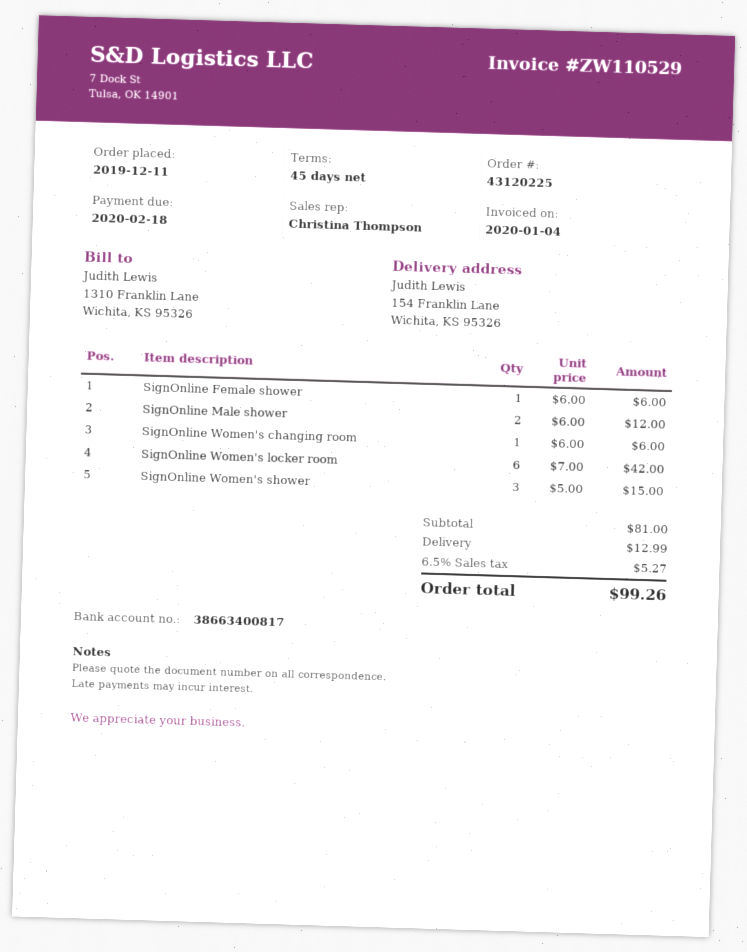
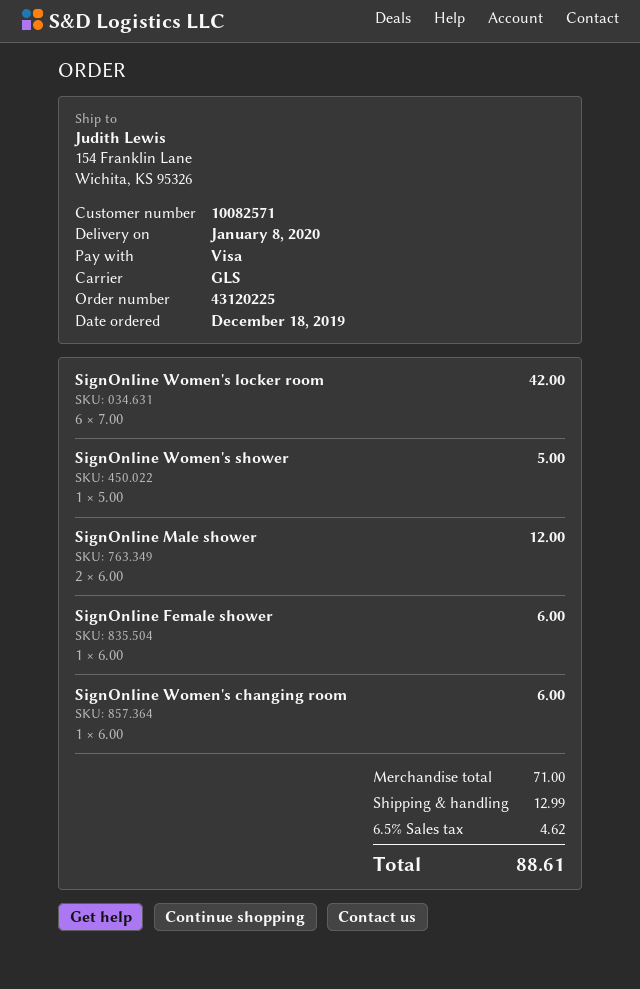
order date: 2019-12-11 -> 2019-12-18
SignOnline Women's shower: 3 x 5.00 = 15.00 -> 1 x 5.00 = 5.00
subtotal: 81.00 -> 71.00
tax: 6.5% = 5.27 -> 6.5% = 4.62
total: 99.26 -> 88.61

